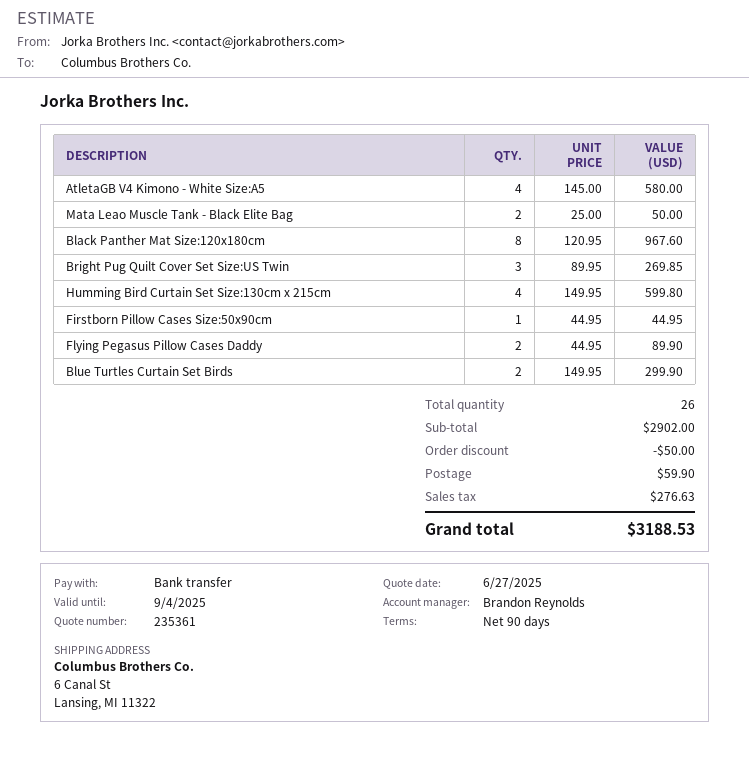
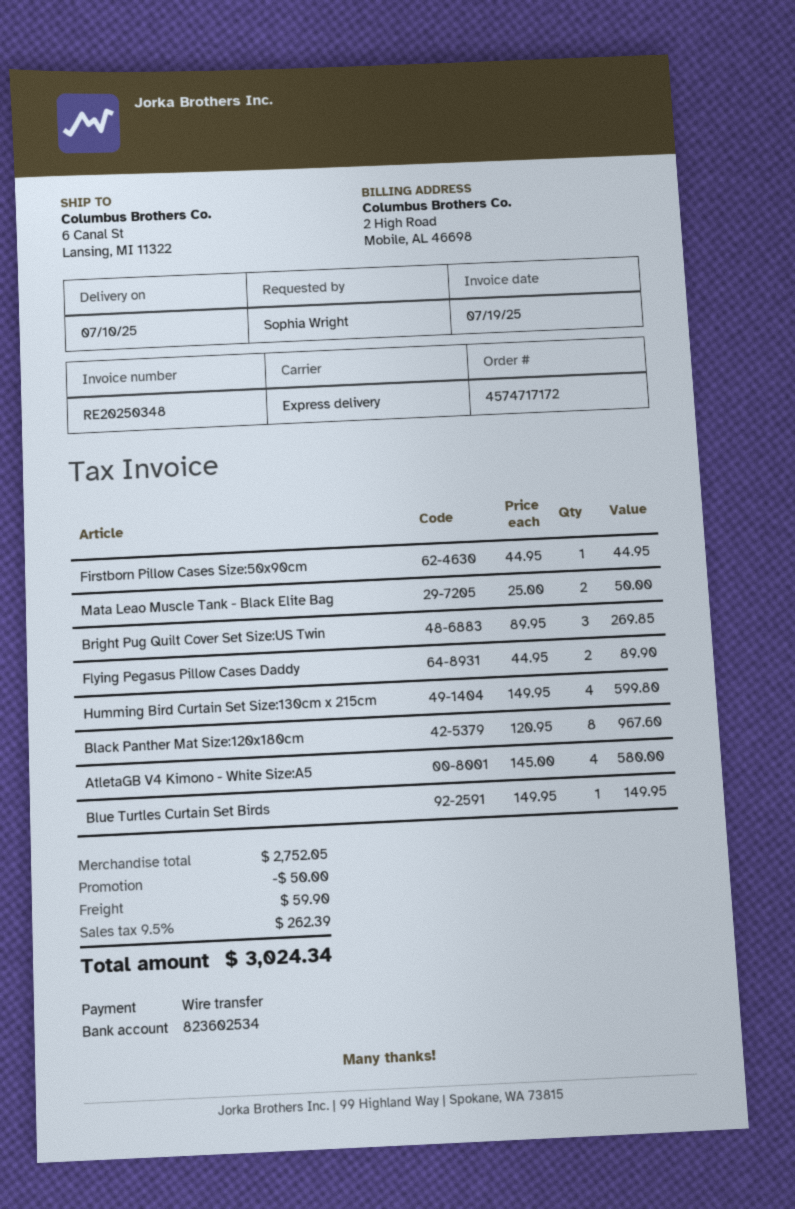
Blue Turtles Curtain Set Birds: 2 x 149.95 = 299.90 -> 1 x 149.95 = 149.95
subtotal: 2902.00 -> 2752.05
tax: 276.63 -> 262.39
total: 3188.53 -> 3024.34

